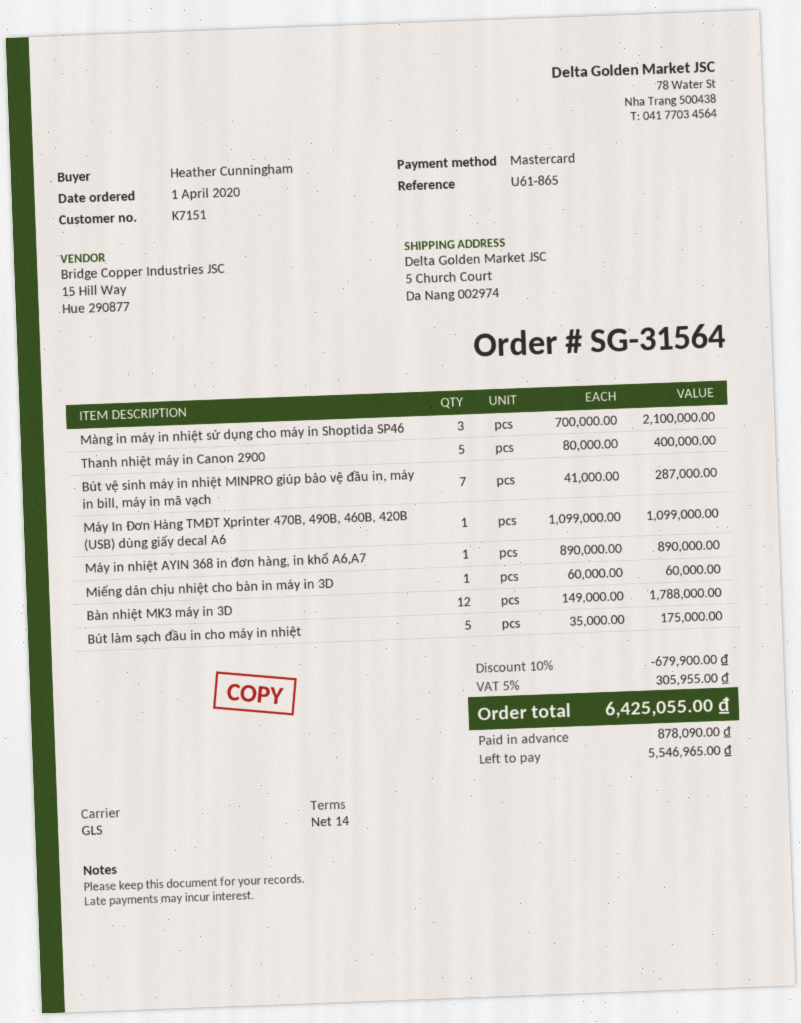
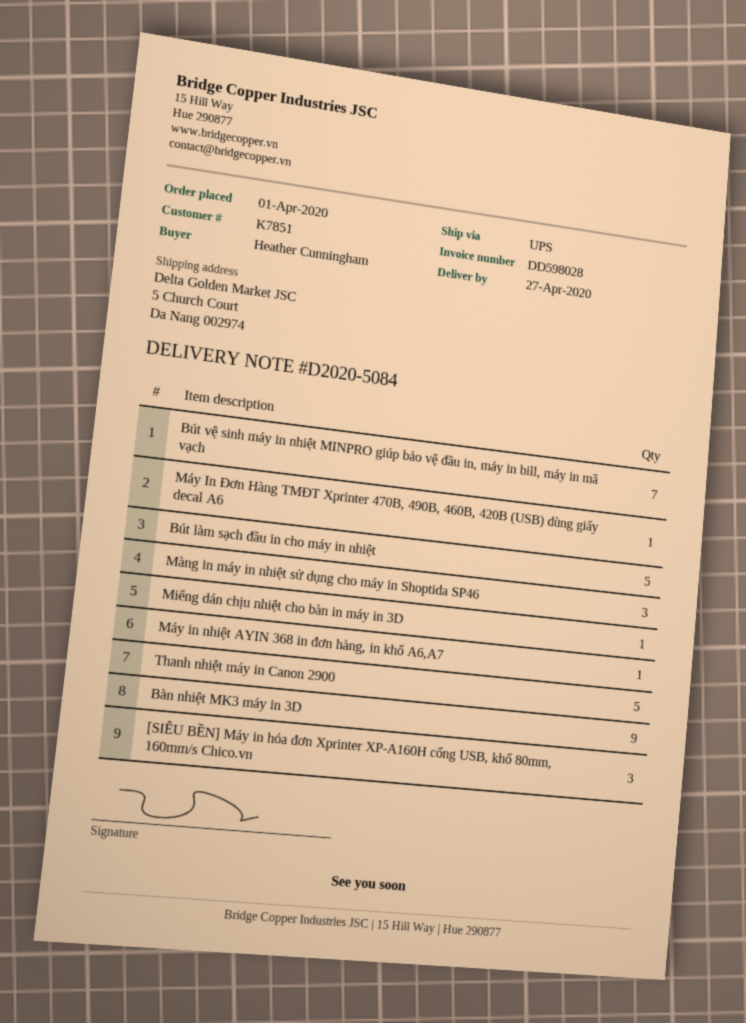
customer number: K7151 -> K7851
shipping method: GLS -> UPS
Bàn nhiệt MK3 máy in 3D: 12 -> 9
[SIÊU BỀN] Máy in hóa đơn Xprinter XP-A160H cổng USB, khổ 80mm, 160mm/s Chico.vn: none -> 3

